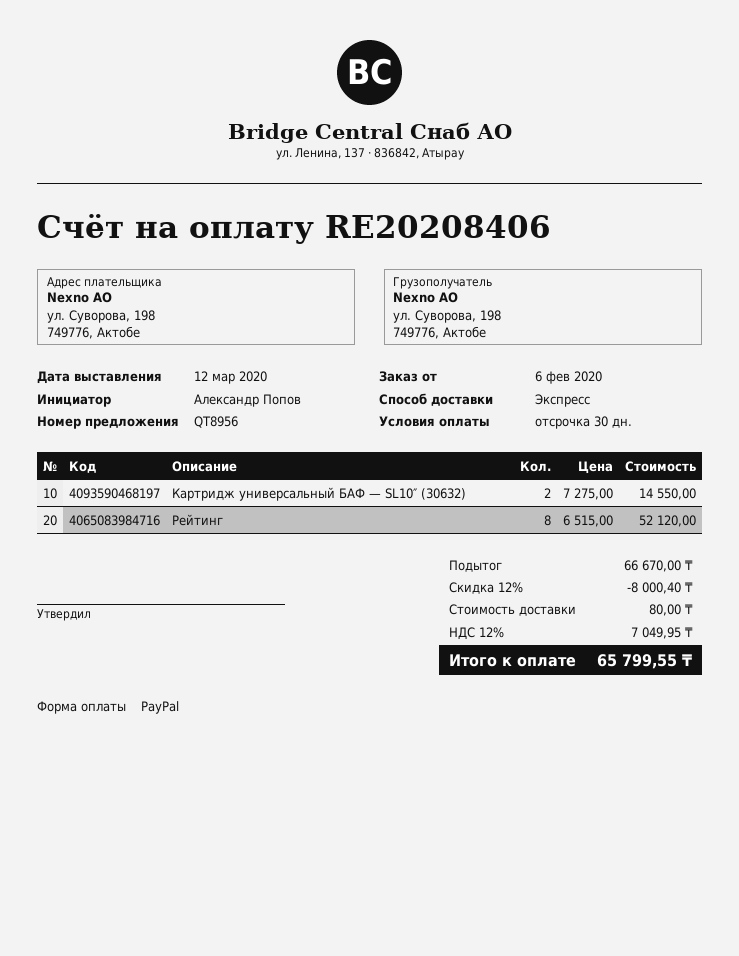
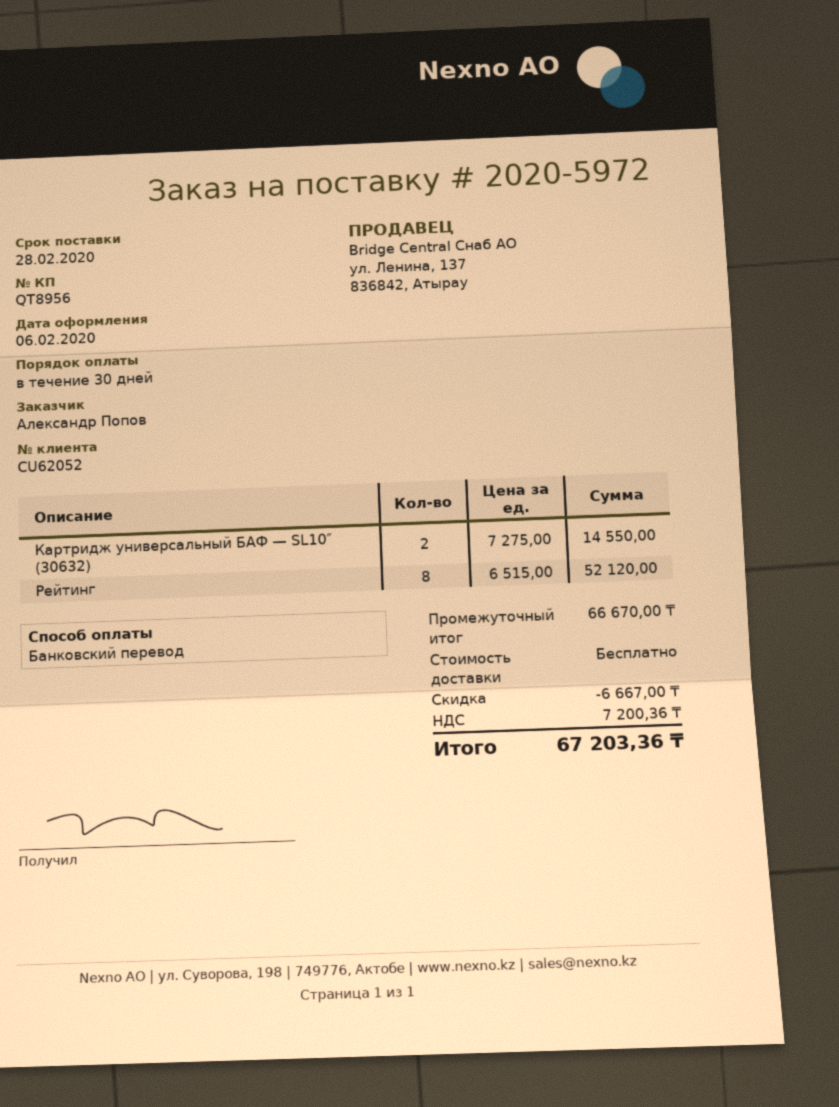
payment method: PayPal -> bank transfer
discount: 8000.40 -> 6667.00
shipping: 80.00 -> 0.00
tax: 7049.95 -> 7200.36
total: 65799.55 -> 67203.36

